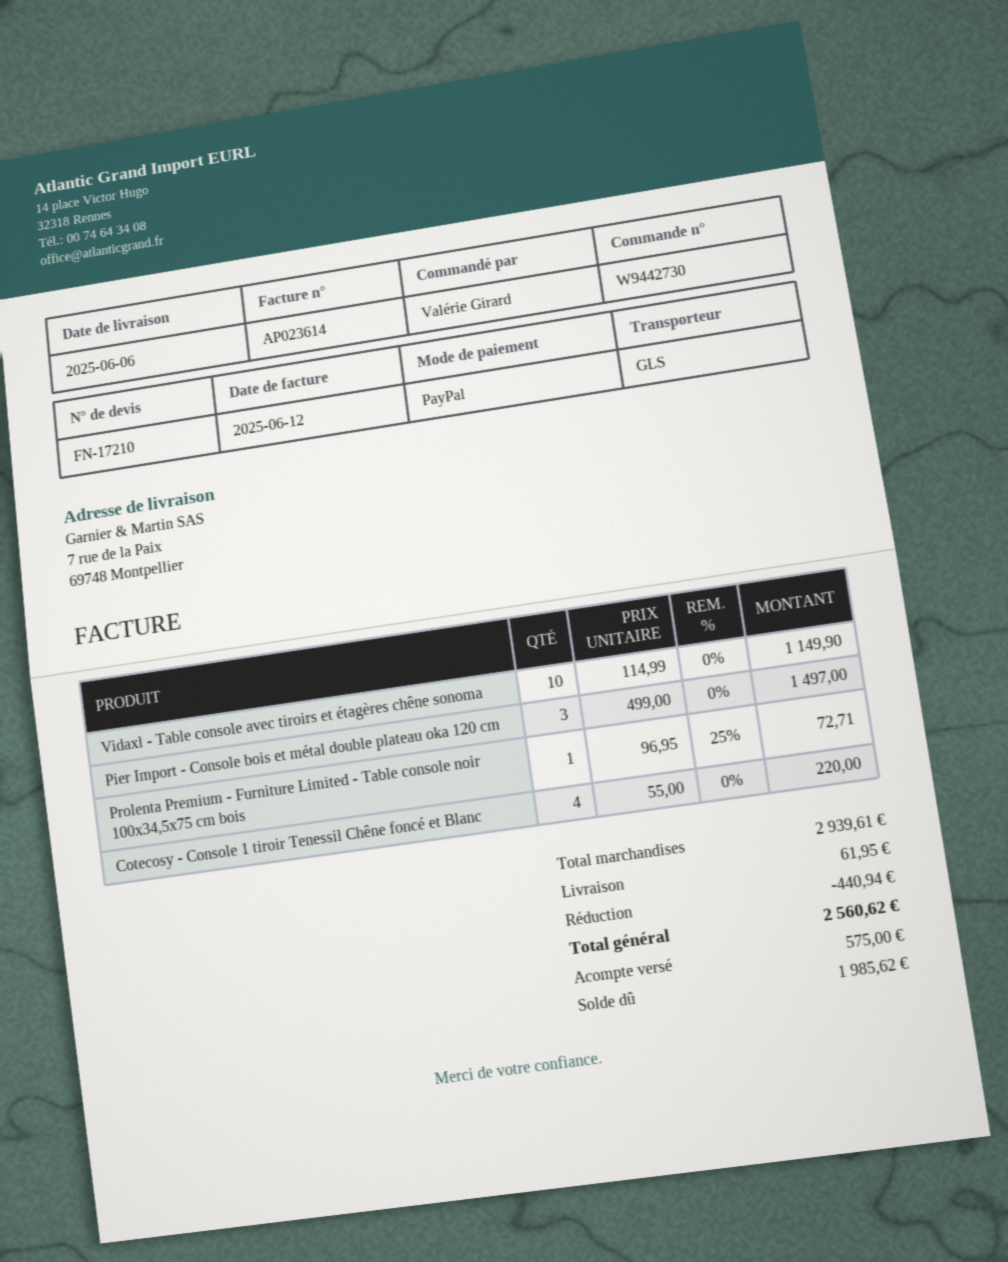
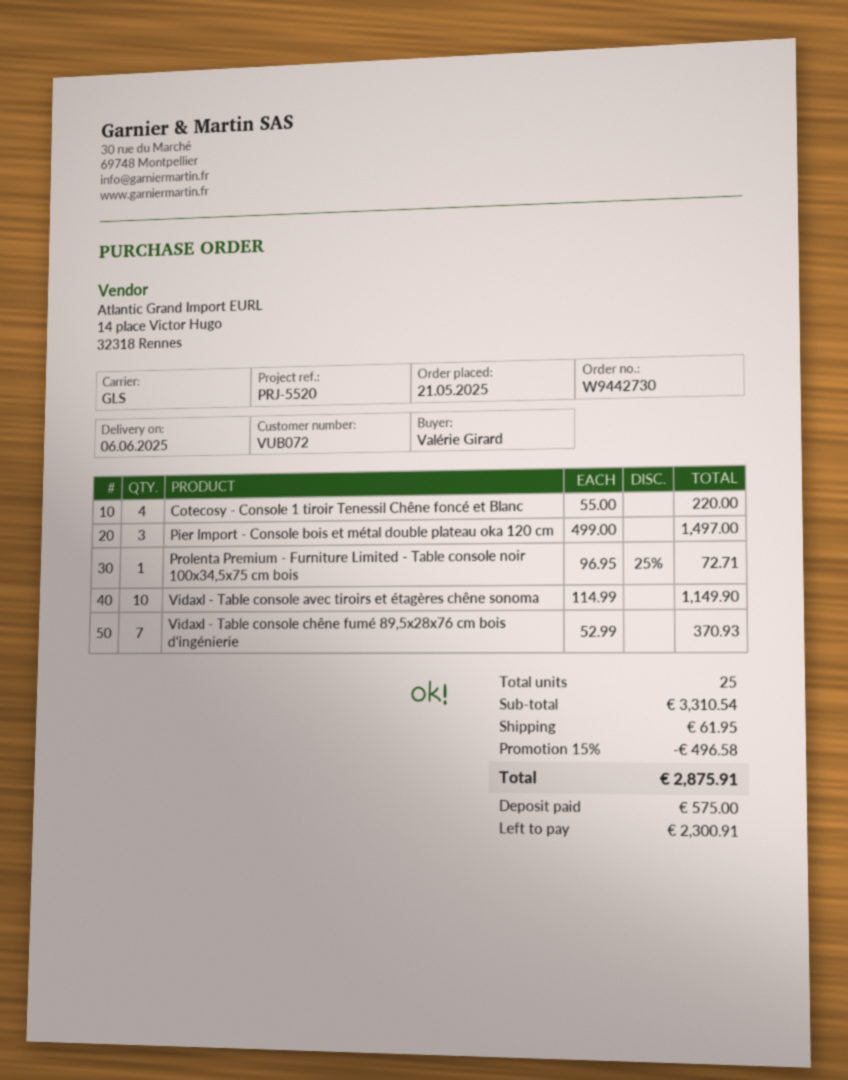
Vidaxl - Table console chêne fumé 89,5x28x76 cm bois d'ingénierie: none -> 7 x 52.99 = 370.93
subtotal: 2939.61 -> 3310.54
discount: 440.94 -> 496.58
total: 2560.62 -> 2875.91
balance: 1985.62 -> 2300.91

